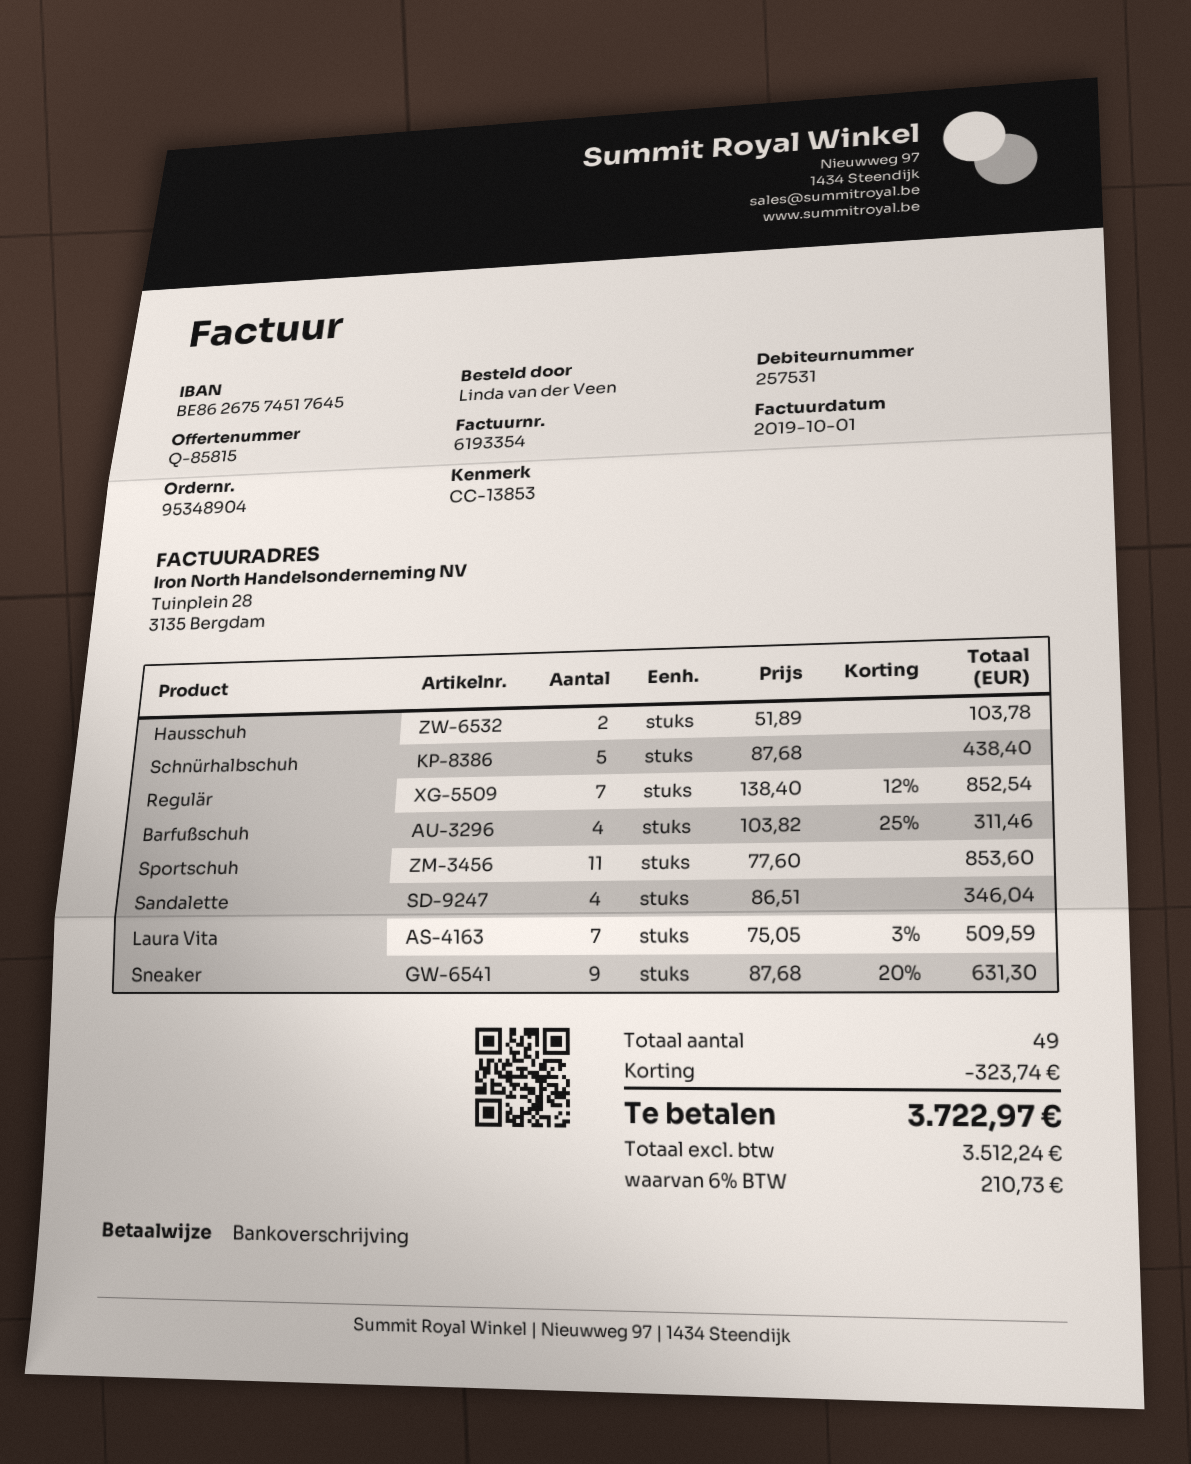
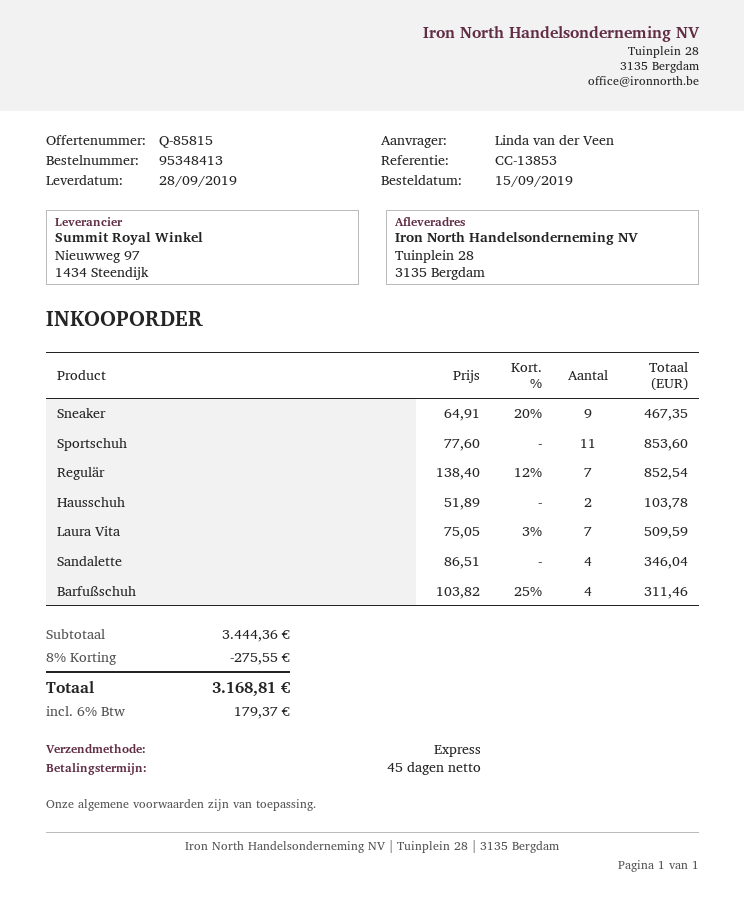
order number: 95348904 -> 95348413
Schnürhalbschuh: 5 x 87.68 = 438.40 -> none
Sneaker: 9 x 87.68 - 20% = 631.30 -> 9 x 64.91 - 20% = 467.35
discount: 323.74 -> 275.55
tax: 6% = 210.73 -> 6% = 179.37
total: 3722.97 -> 3168.81

